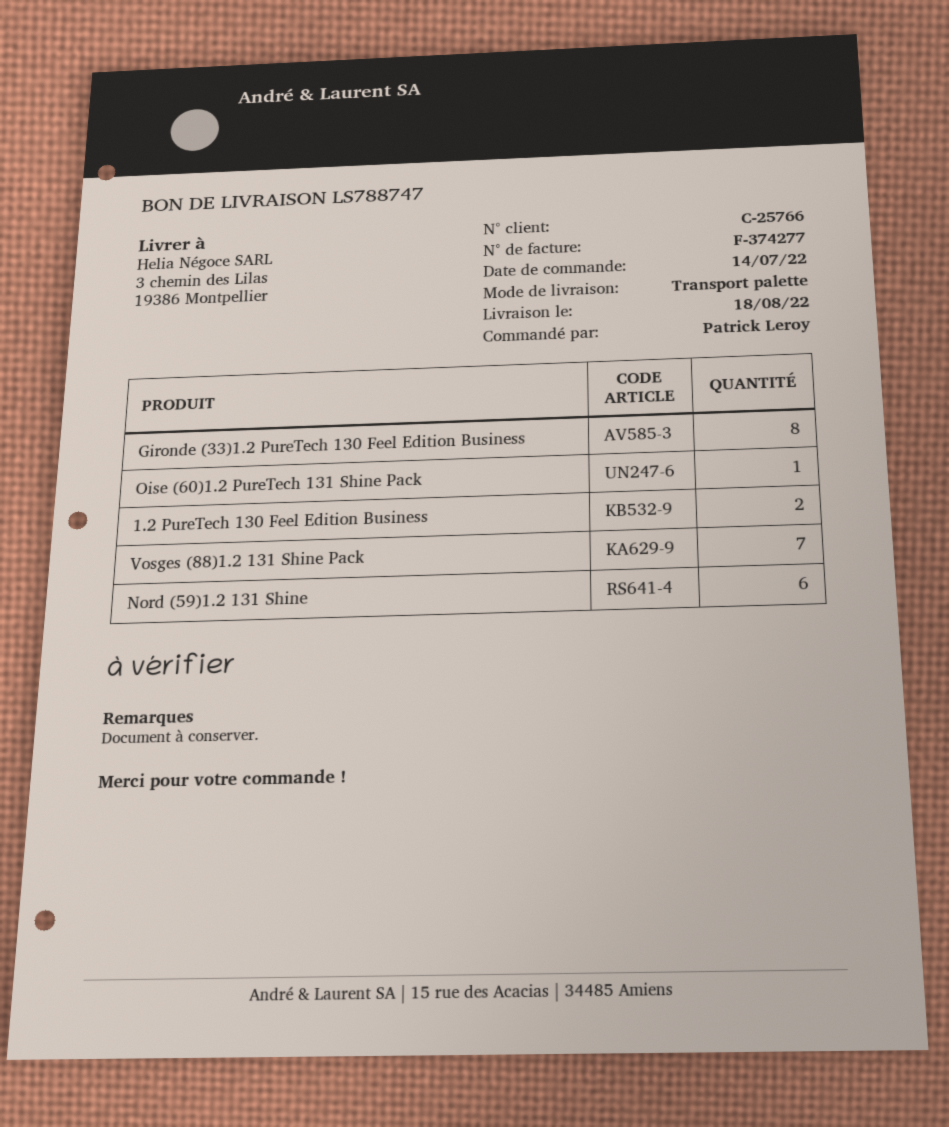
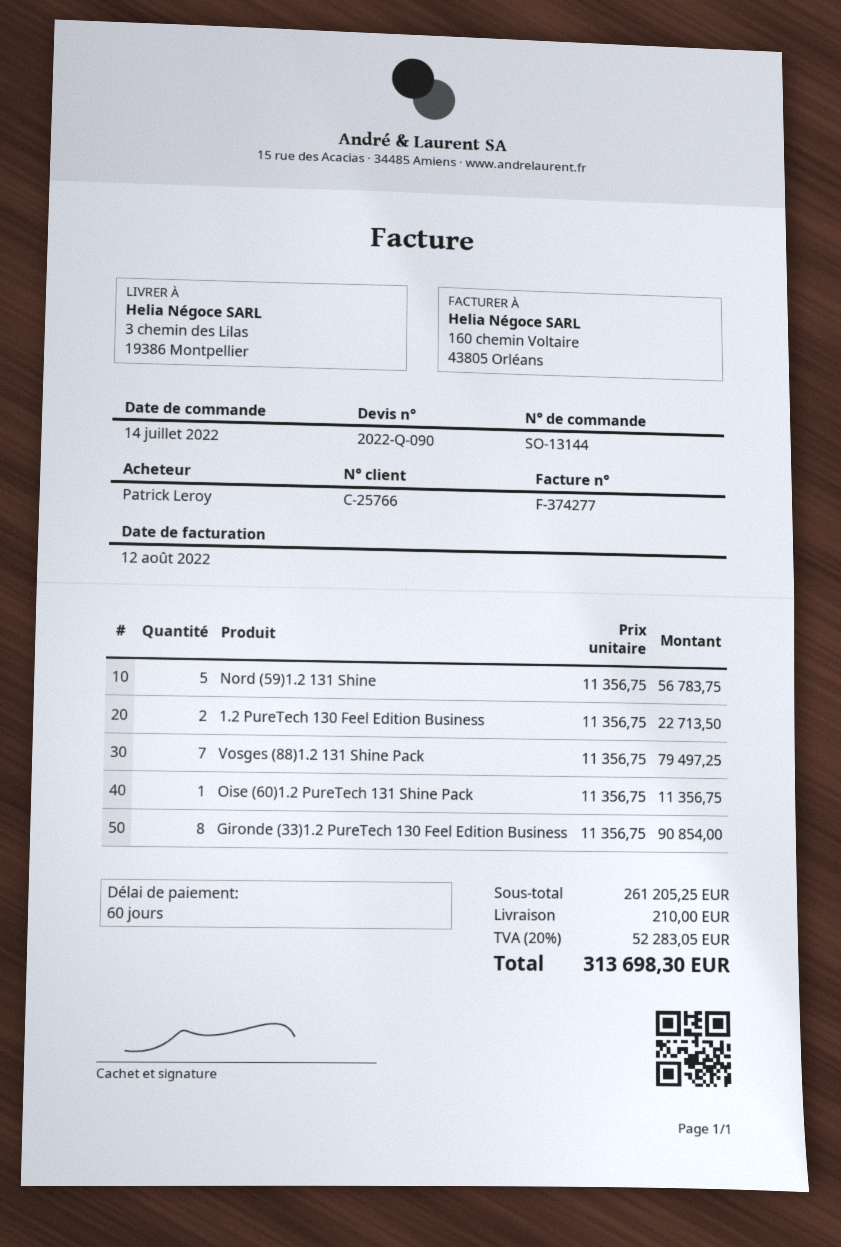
Nord (59)1.2 131 Shine: 6 -> 5

